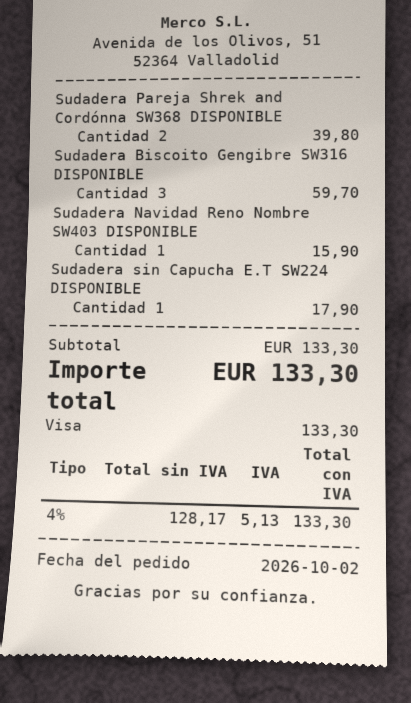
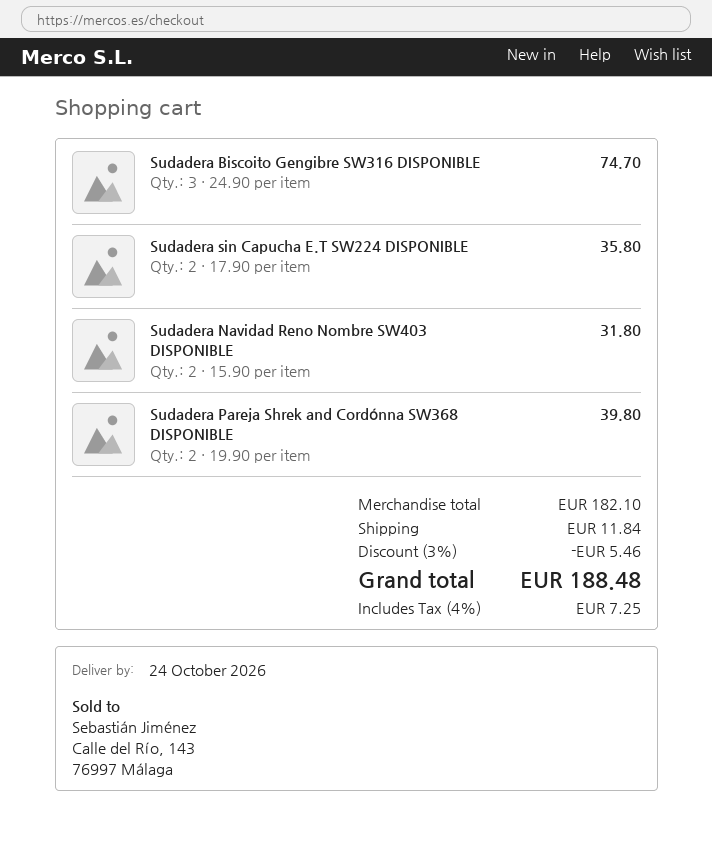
Sudadera Biscoito Gengibre SW316 DISPONIBLE: 3 for 59.70 -> 3 for 74.70
Sudadera Navidad Reno Nombre SW403 DISPONIBLE: 1 for 15.90 -> 2 for 31.80
Sudadera sin Capucha E.T SW224 DISPONIBLE: 1 for 17.90 -> 2 for 35.80
subtotal: 133.30 -> 182.10
discount: none -> 3% = 5.46
shipping: none -> 11.84
tax: 4% = 5.13 -> 4% = 7.25
total: 133.30 -> 188.48

